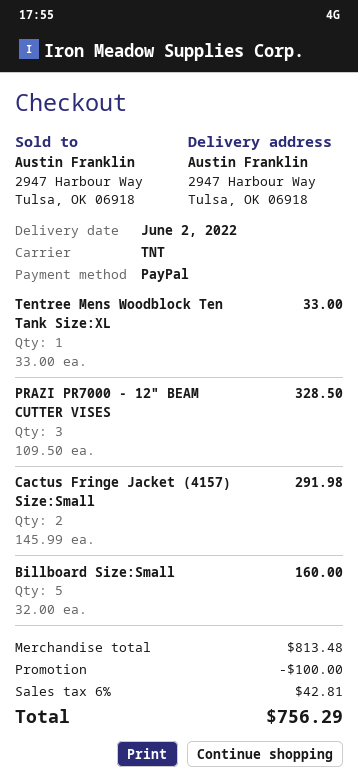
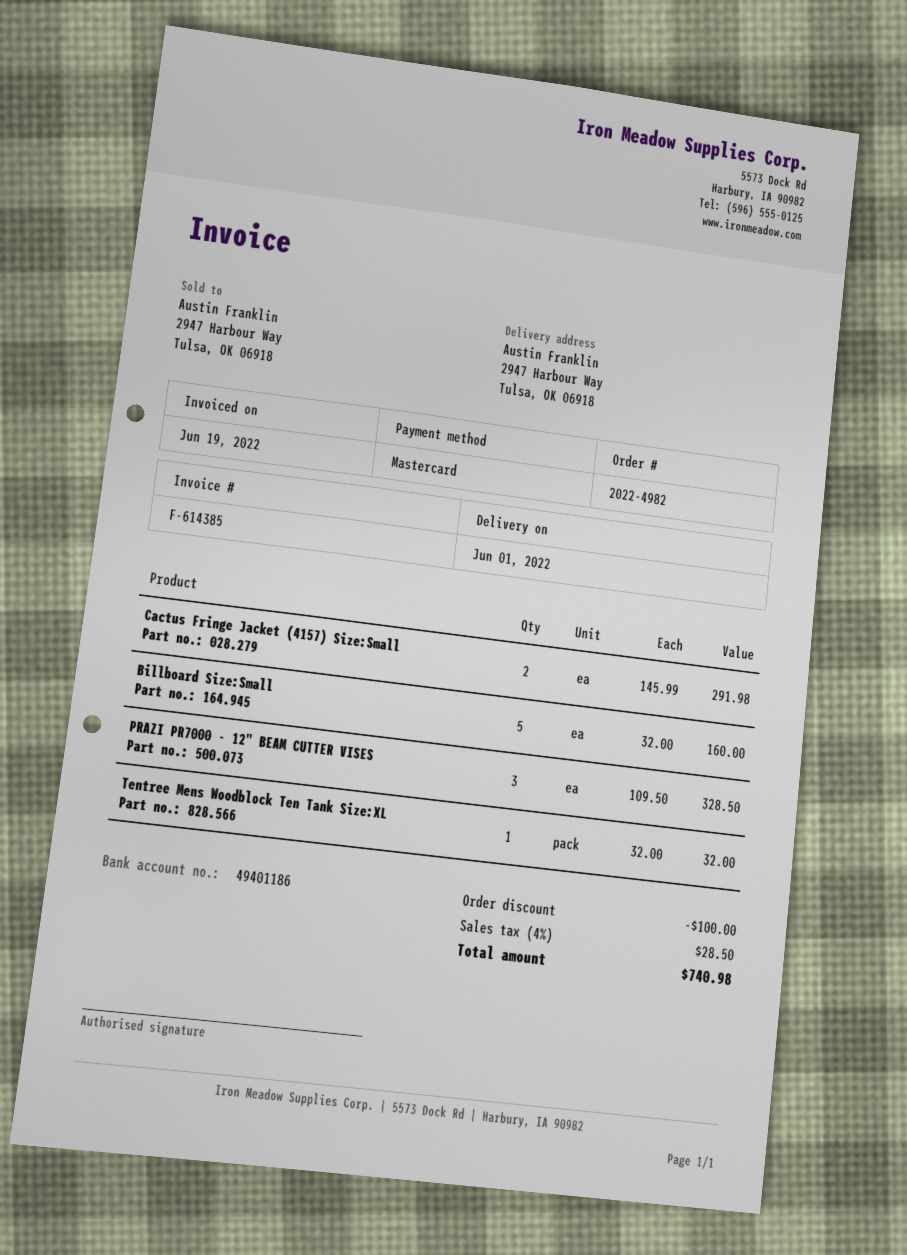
delivery date: 2022-06-02 -> 2022-06-01
payment method: PayPal -> Mastercard
Tentree Mens Woodblock Ten Tank Size:XL: 1 x 33.00 = 33.00 -> 1 x 32.00 = 32.00
tax: 6% = 42.81 -> 4% = 28.50
total: 756.29 -> 740.98

